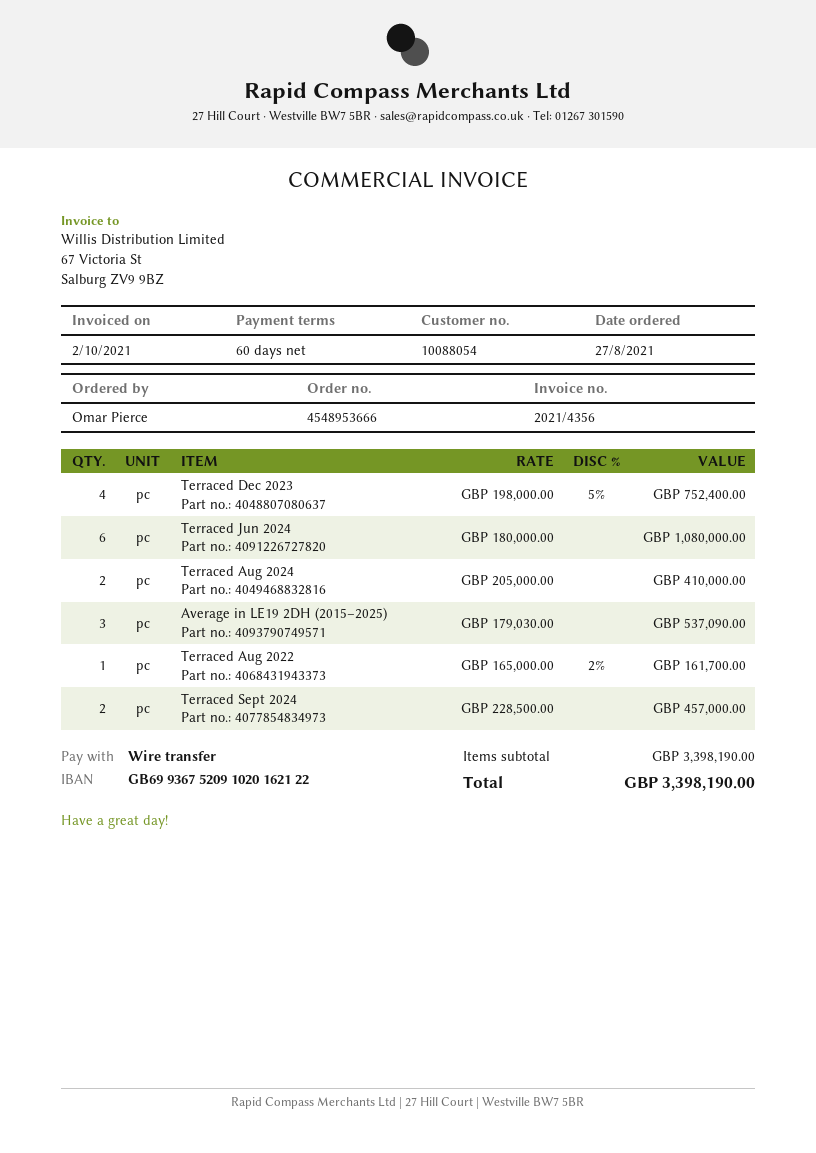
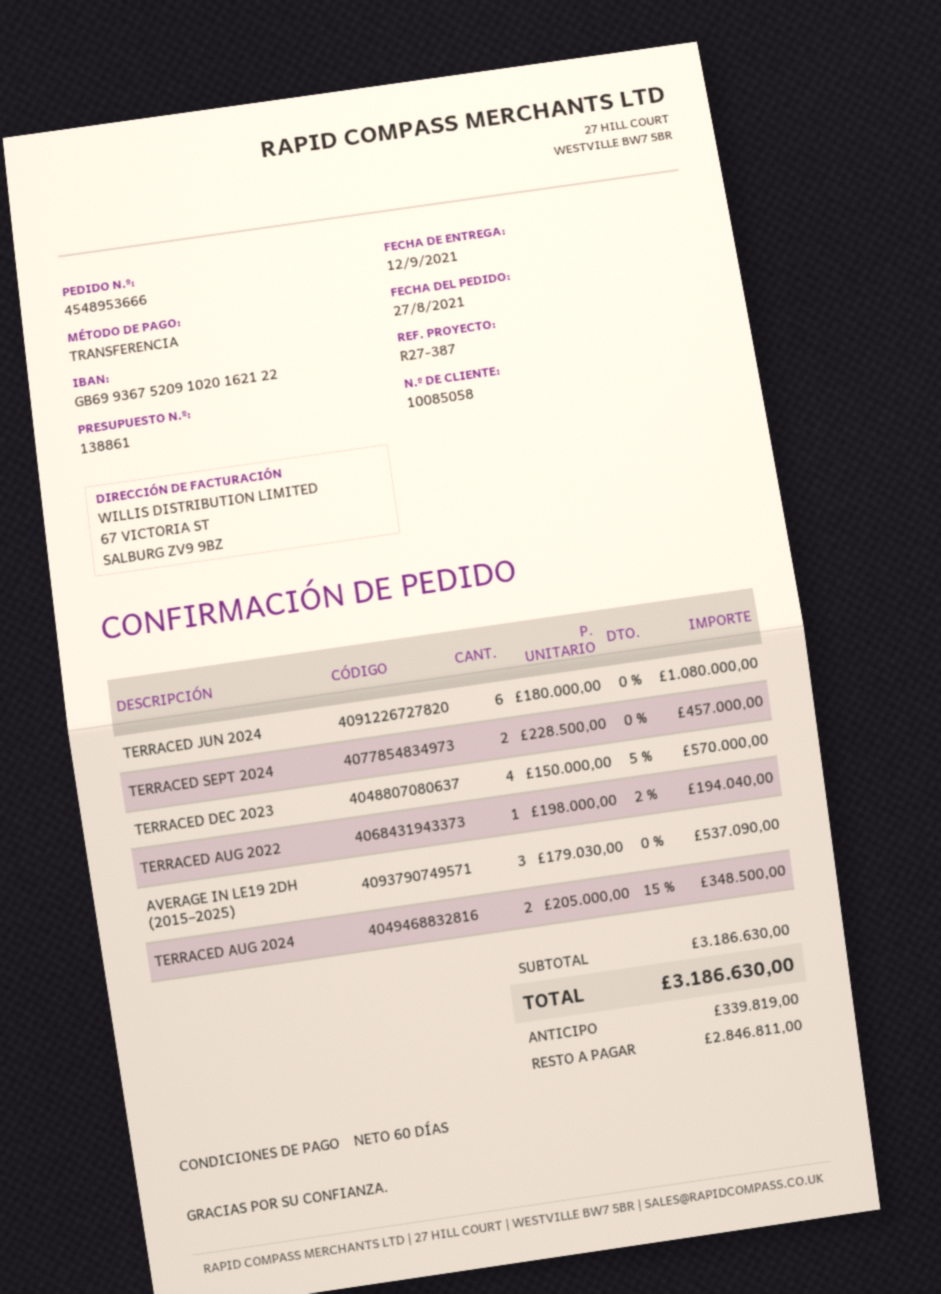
customer number: 10088054 -> 10085058
Terraced Dec 2023: 4 x 198000.00 - 5% = 752400.00 -> 4 x 150000.00 - 5% = 570000.00
Terraced Aug 2024: 2 x 205000.00 = 410000.00 -> 2 x 205000.00 - 15% = 348500.00
Terraced Aug 2022: 1 x 165000.00 - 2% = 161700.00 -> 1 x 198000.00 - 2% = 194040.00
subtotal: 3398190.00 -> 3186630.00
total: 3398190.00 -> 3186630.00

